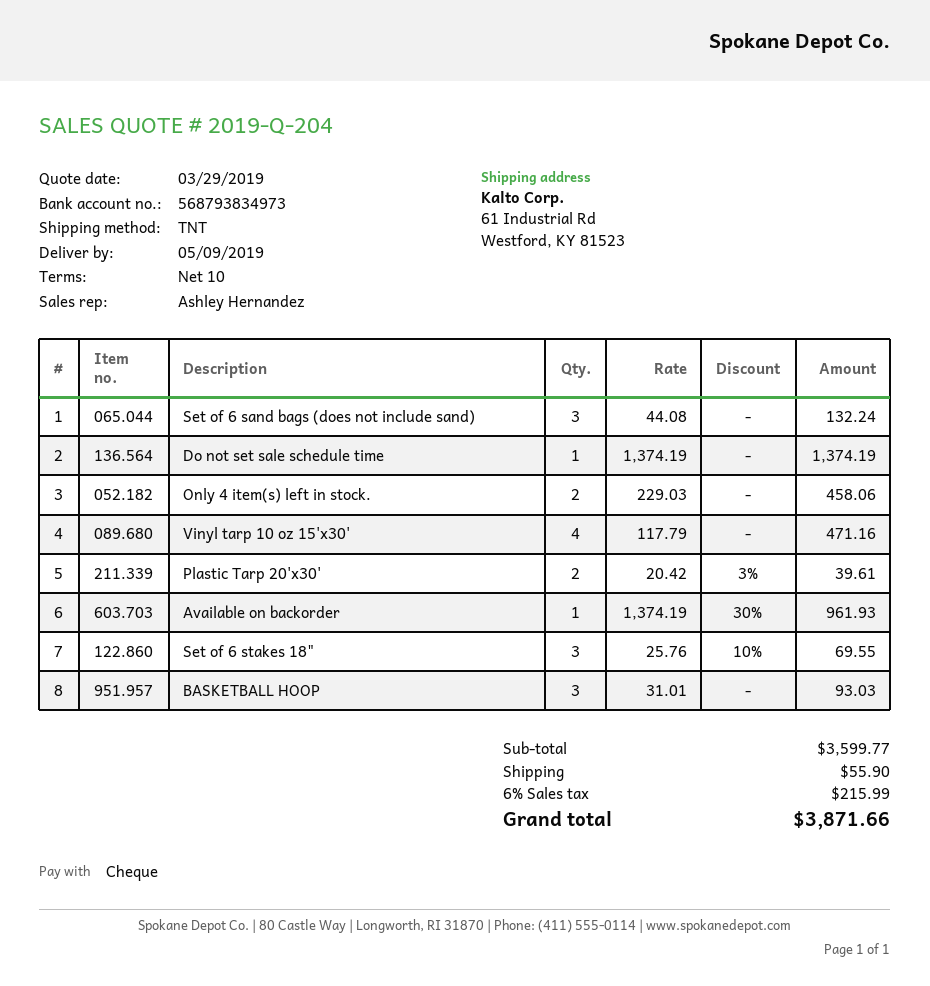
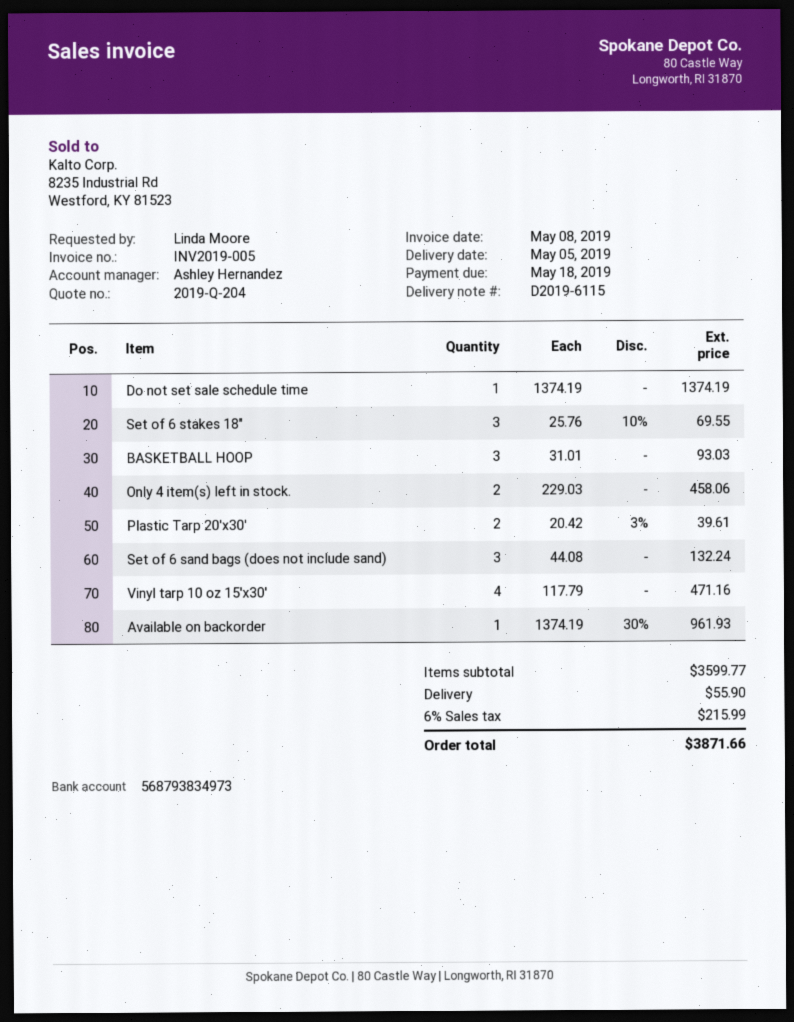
delivery date: 2019-05-09 -> 2019-05-05

